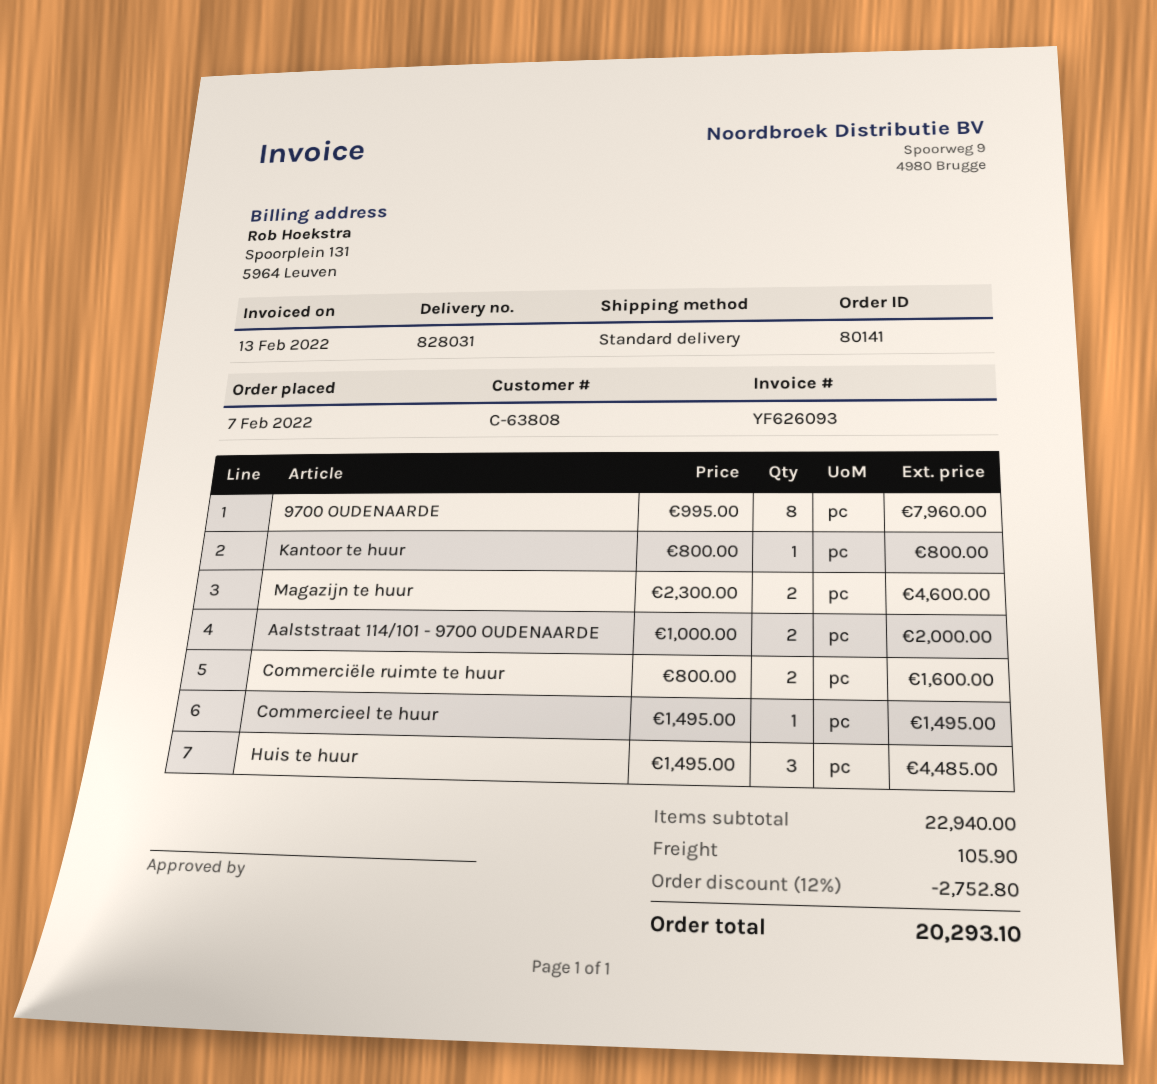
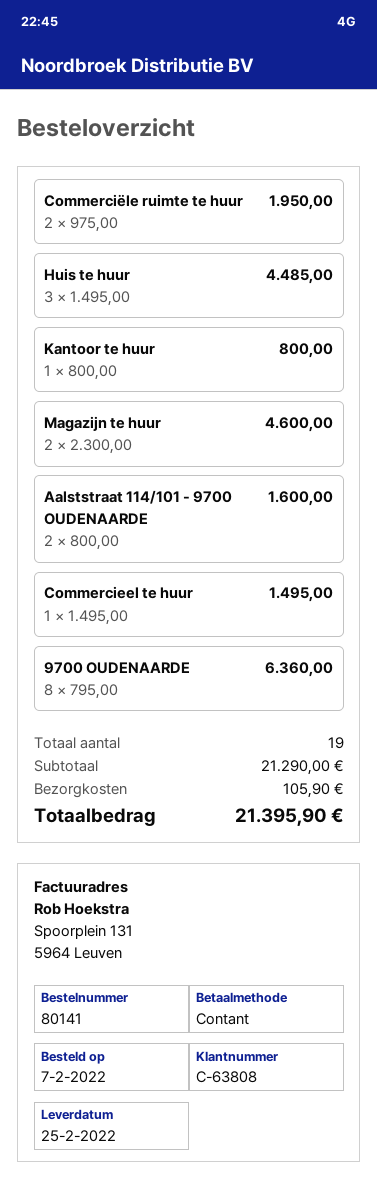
9700 OUDENAARDE: 8 x 995.00 = 7960.00 -> 8 x 795.00 = 6360.00
Aalststraat 114/101 - 9700 OUDENAARDE: 2 x 1000.00 = 2000.00 -> 2 x 800.00 = 1600.00
Commerciële ruimte te huur: 2 x 800.00 = 1600.00 -> 2 x 975.00 = 1950.00
subtotal: 22940.00 -> 21290.00
discount: 12% = 2752.80 -> none
total: 20293.10 -> 21395.90

